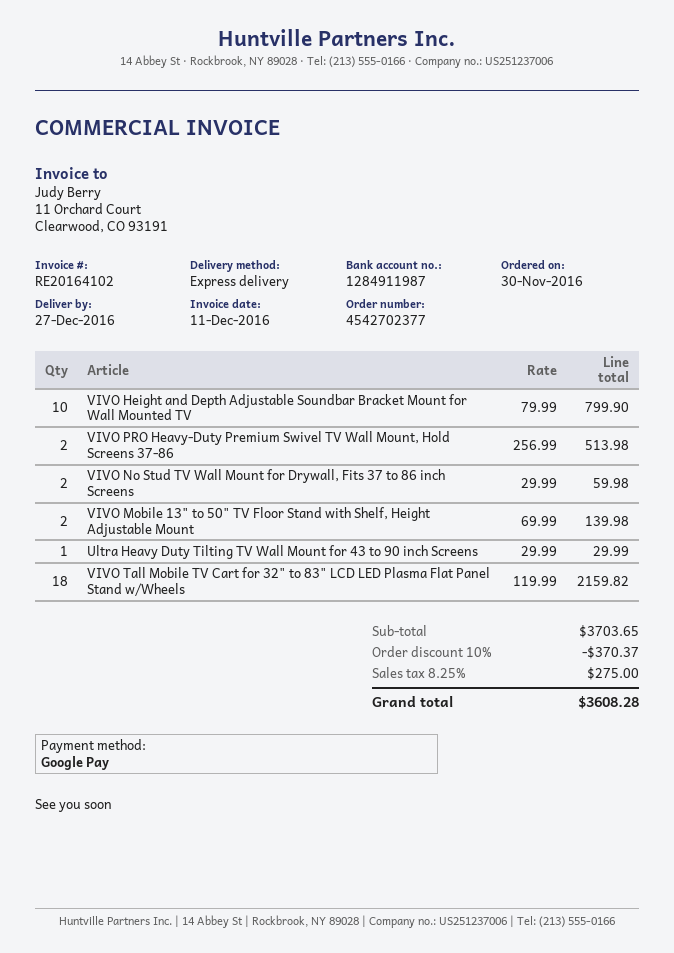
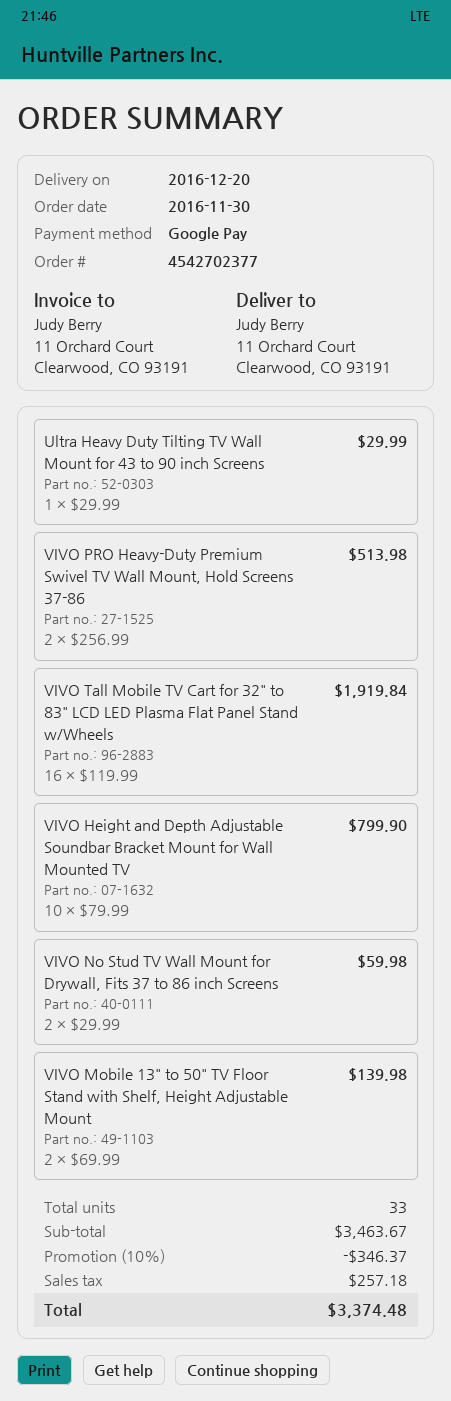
delivery date: 2016-12-27 -> 2016-12-20
VIVO Tall Mobile TV Cart for 32" to 83" LCD LED Plasma Flat Panel Stand w/Wheels: 18 x 119.99 = 2159.82 -> 16 x 119.99 = 1919.84
subtotal: 3703.65 -> 3463.67
discount: 10% = 370.37 -> 10% = 346.37
tax: 275.00 -> 257.18
total: 3608.28 -> 3374.48

